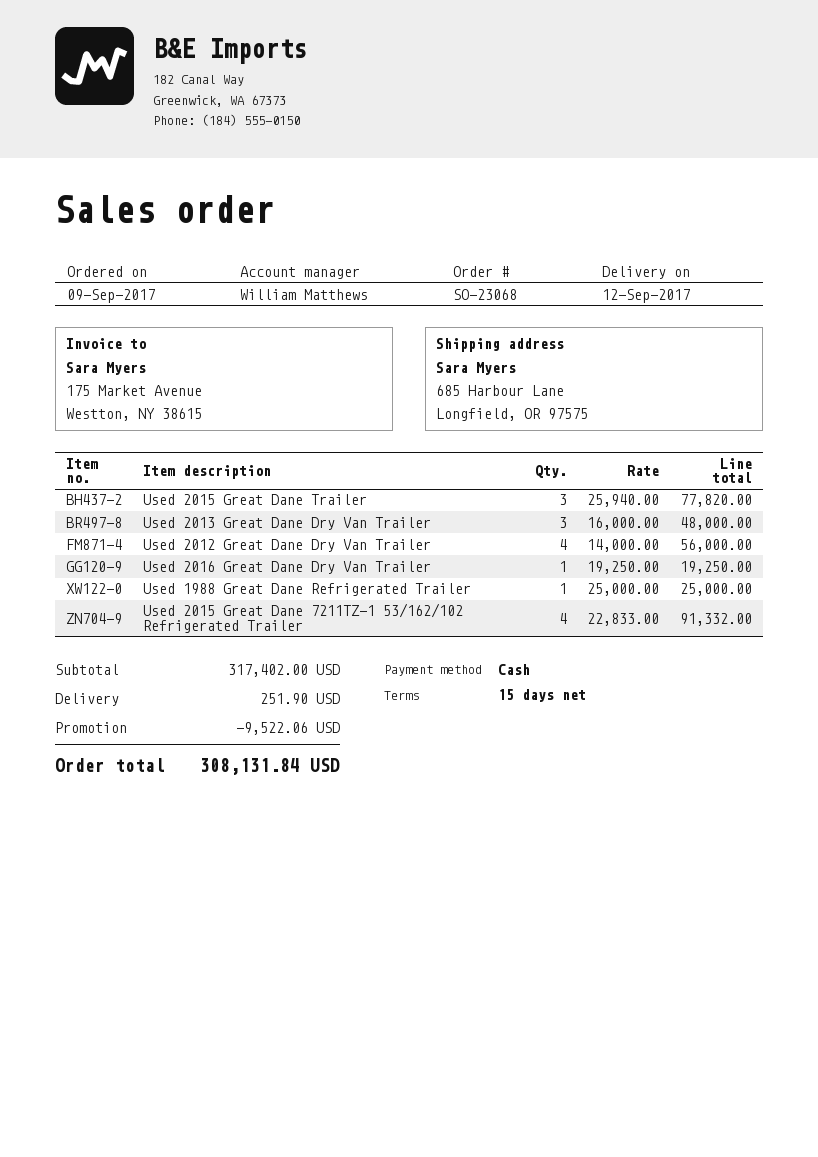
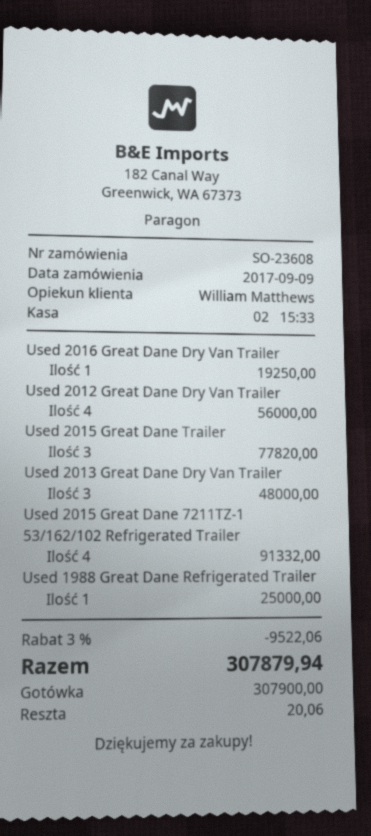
order number: SO-23068 -> SO-23608
shipping: 251.90 -> none
total: 308131.84 -> 307879.94

